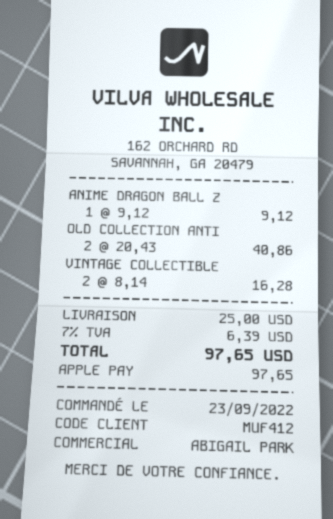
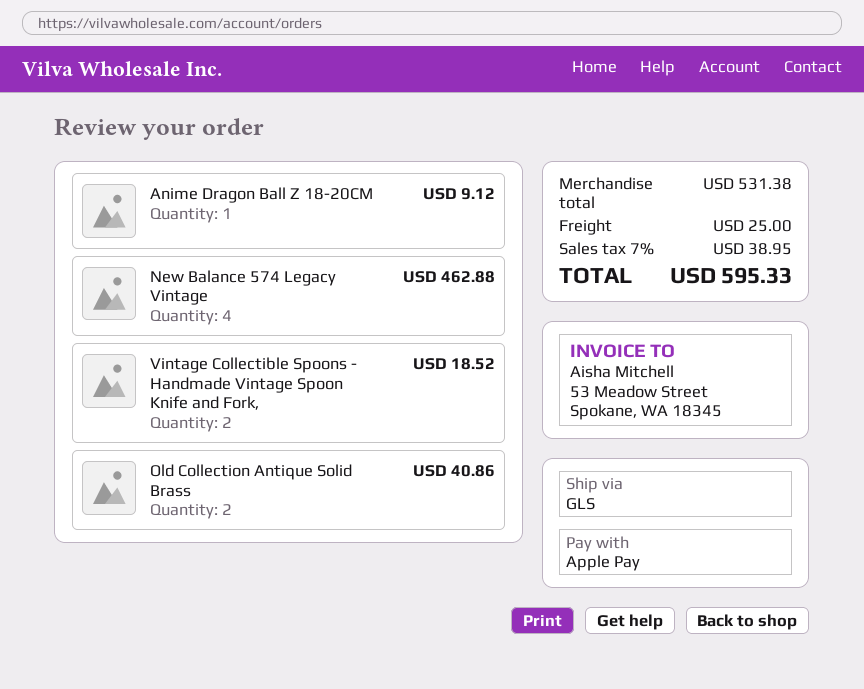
VINTAGE COLLECTIBLE: 2 for 16.28 -> 2 for 18.52
New Balance 574 Legacy Vintage: none -> 4 for 462.88
tax: 7% = 6.39 -> 7% = 38.95
total: 97.65 -> 595.33

